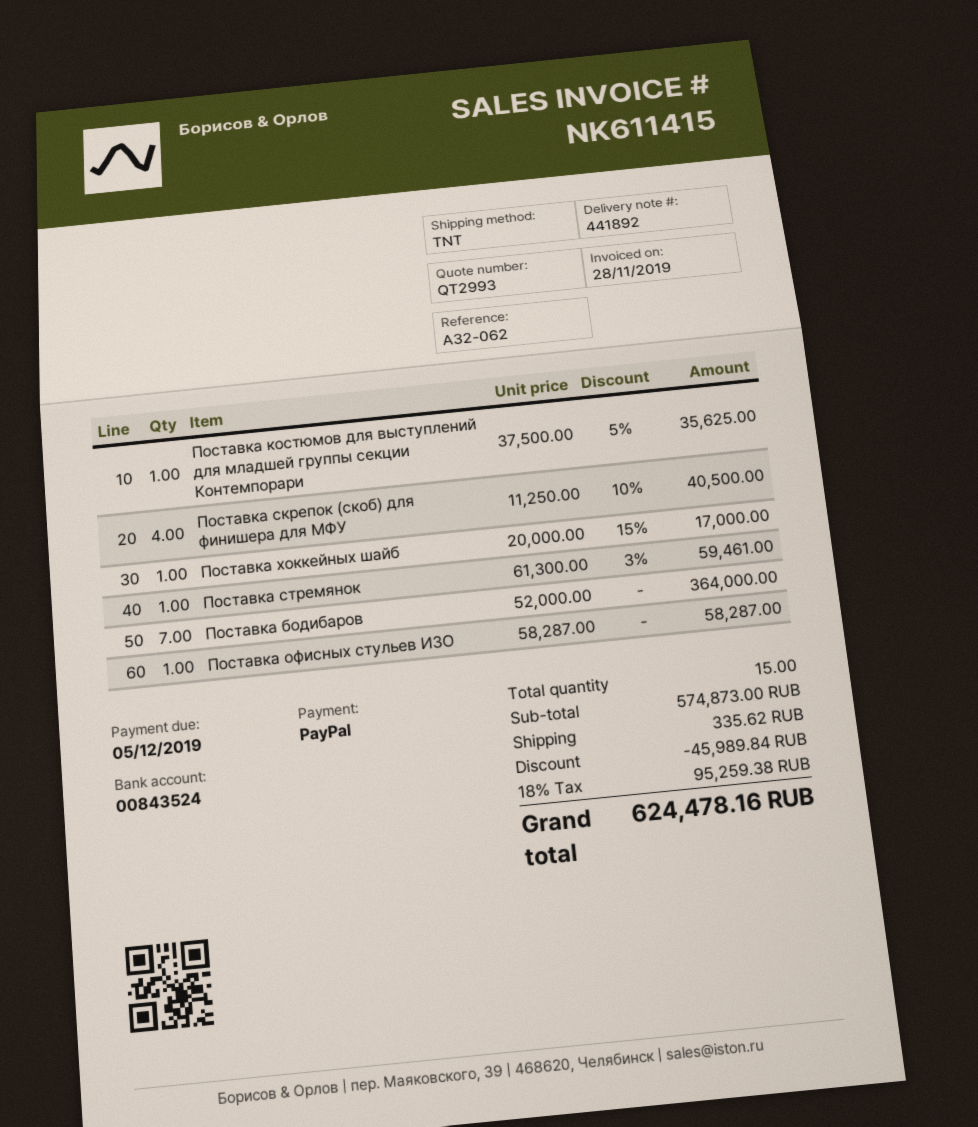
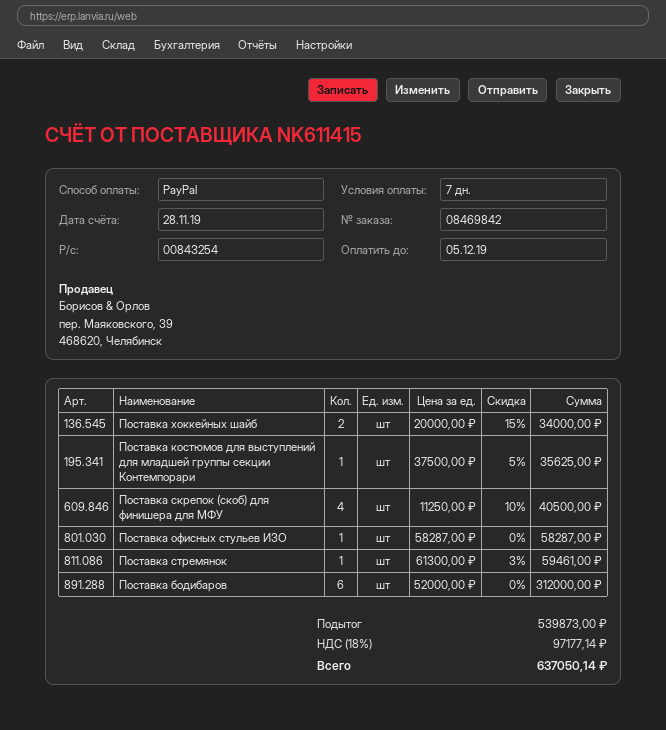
bank account: 00843524 -> 00843254
Поставка хоккейных шайб: 1 x 20000.00 - 15% = 17000.00 -> 2 x 20000.00 - 15% = 34000.00
Поставка бодибаров: 7 x 52000.00 = 364000.00 -> 6 x 52000.00 = 312000.00
subtotal: 574873.00 -> 539873.00
discount: 45989.84 -> none
shipping: 335.62 -> none
tax: 18% = 95259.38 -> 18% = 97177.14
total: 624478.16 -> 637050.14

